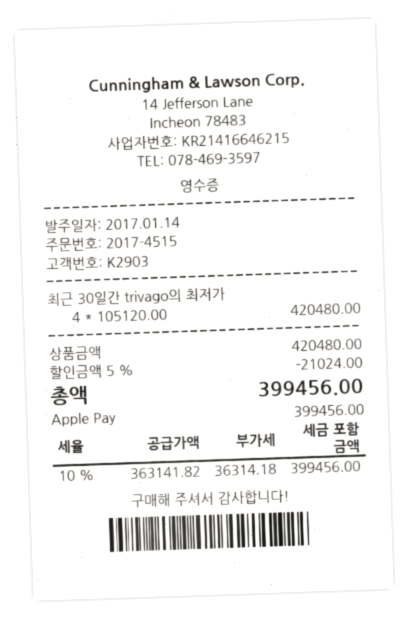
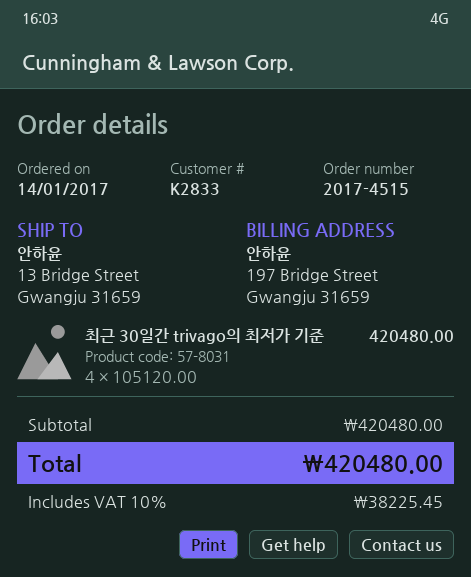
customer number: K2903 -> K2833
discount: 5% = 21024.00 -> none
tax: 10% = 36314.18 -> 10% = 38225.45
total: 399456.00 -> 420480.00

